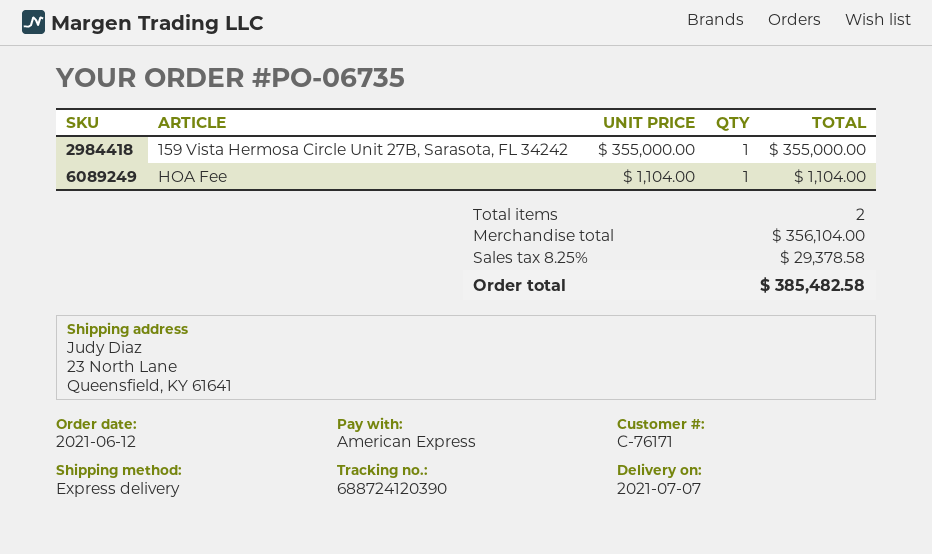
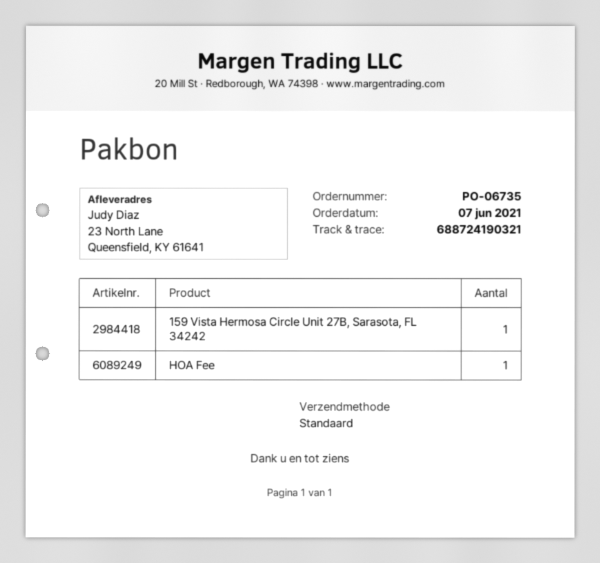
order date: 2021-06-12 -> 2021-06-07
shipping method: express -> standard
tracking number: 688724120390 -> 688724190321

